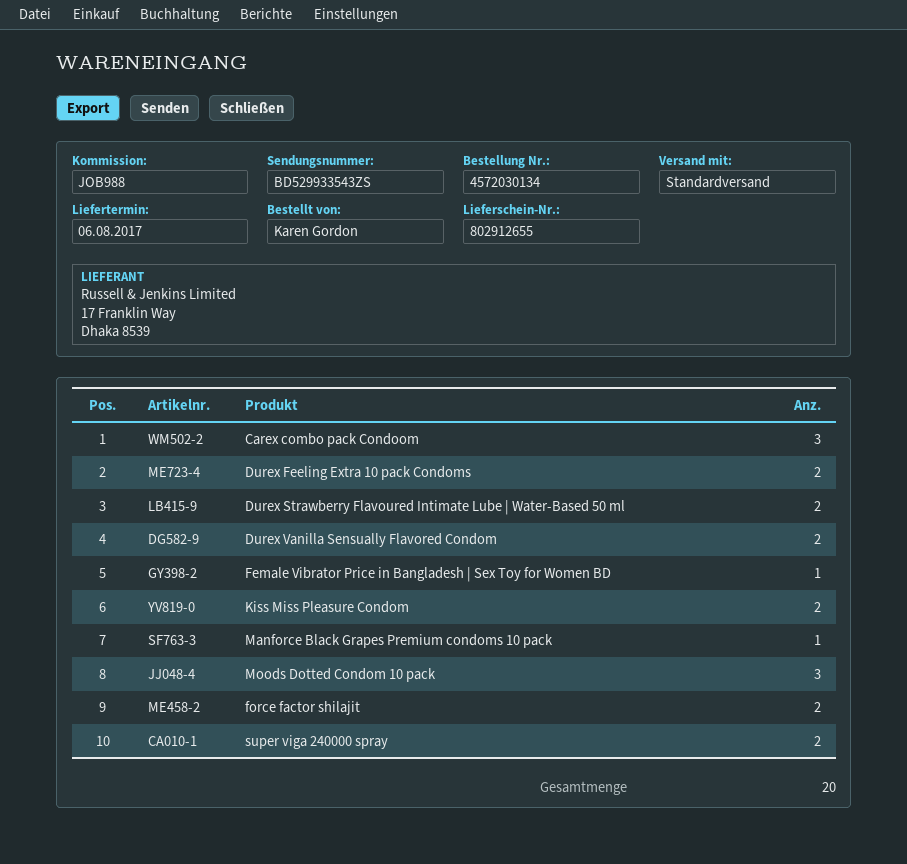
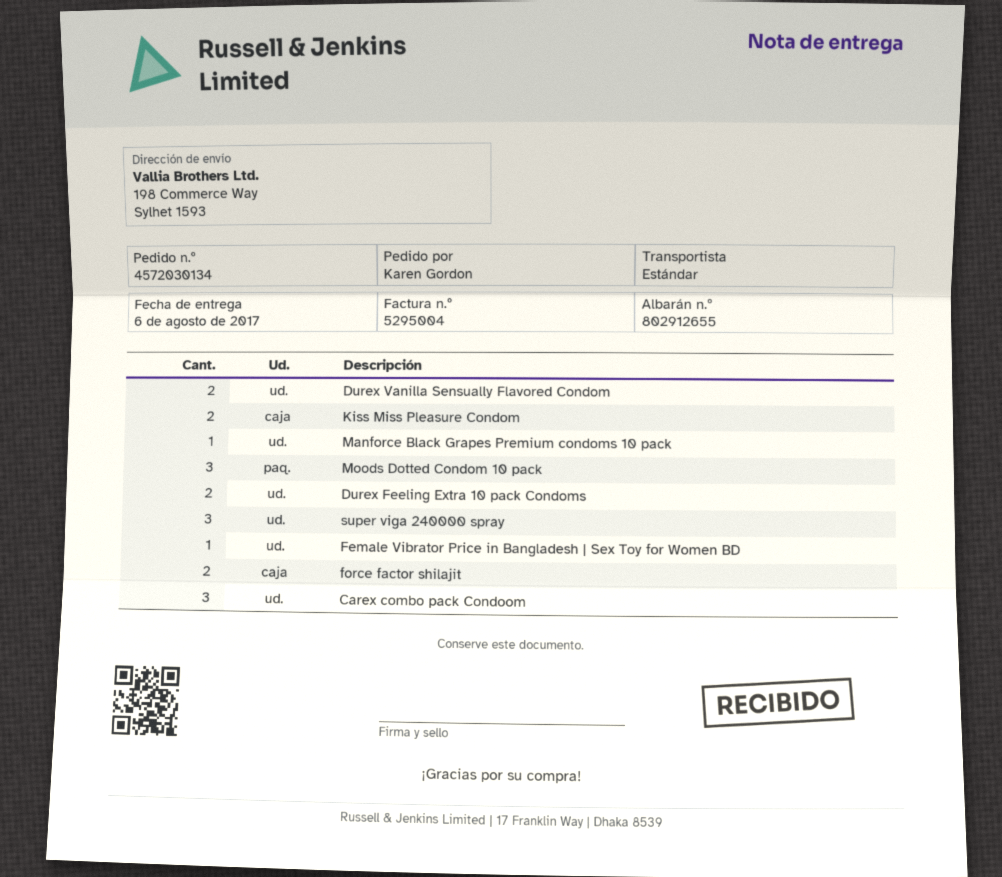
Durex Strawberry Flavoured Intimate Lube | Water-Based 50 ml: 2 -> none
super viga 240000 spray: 2 -> 3

